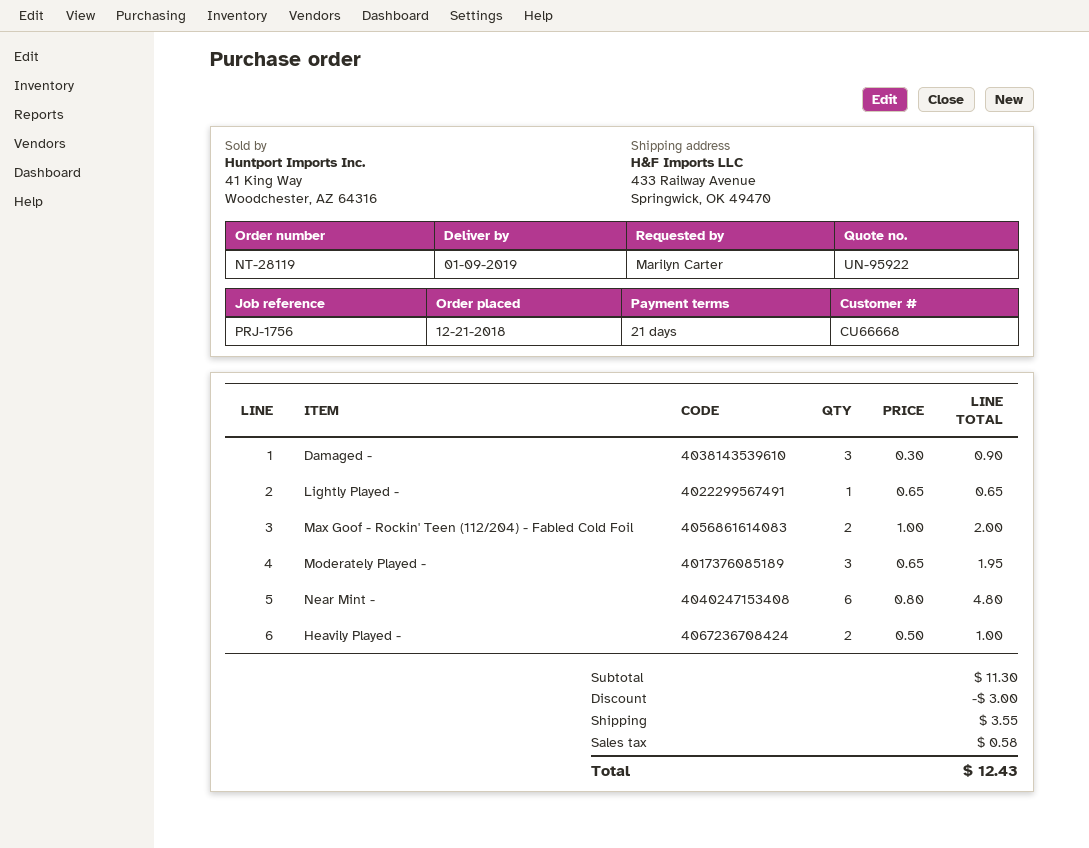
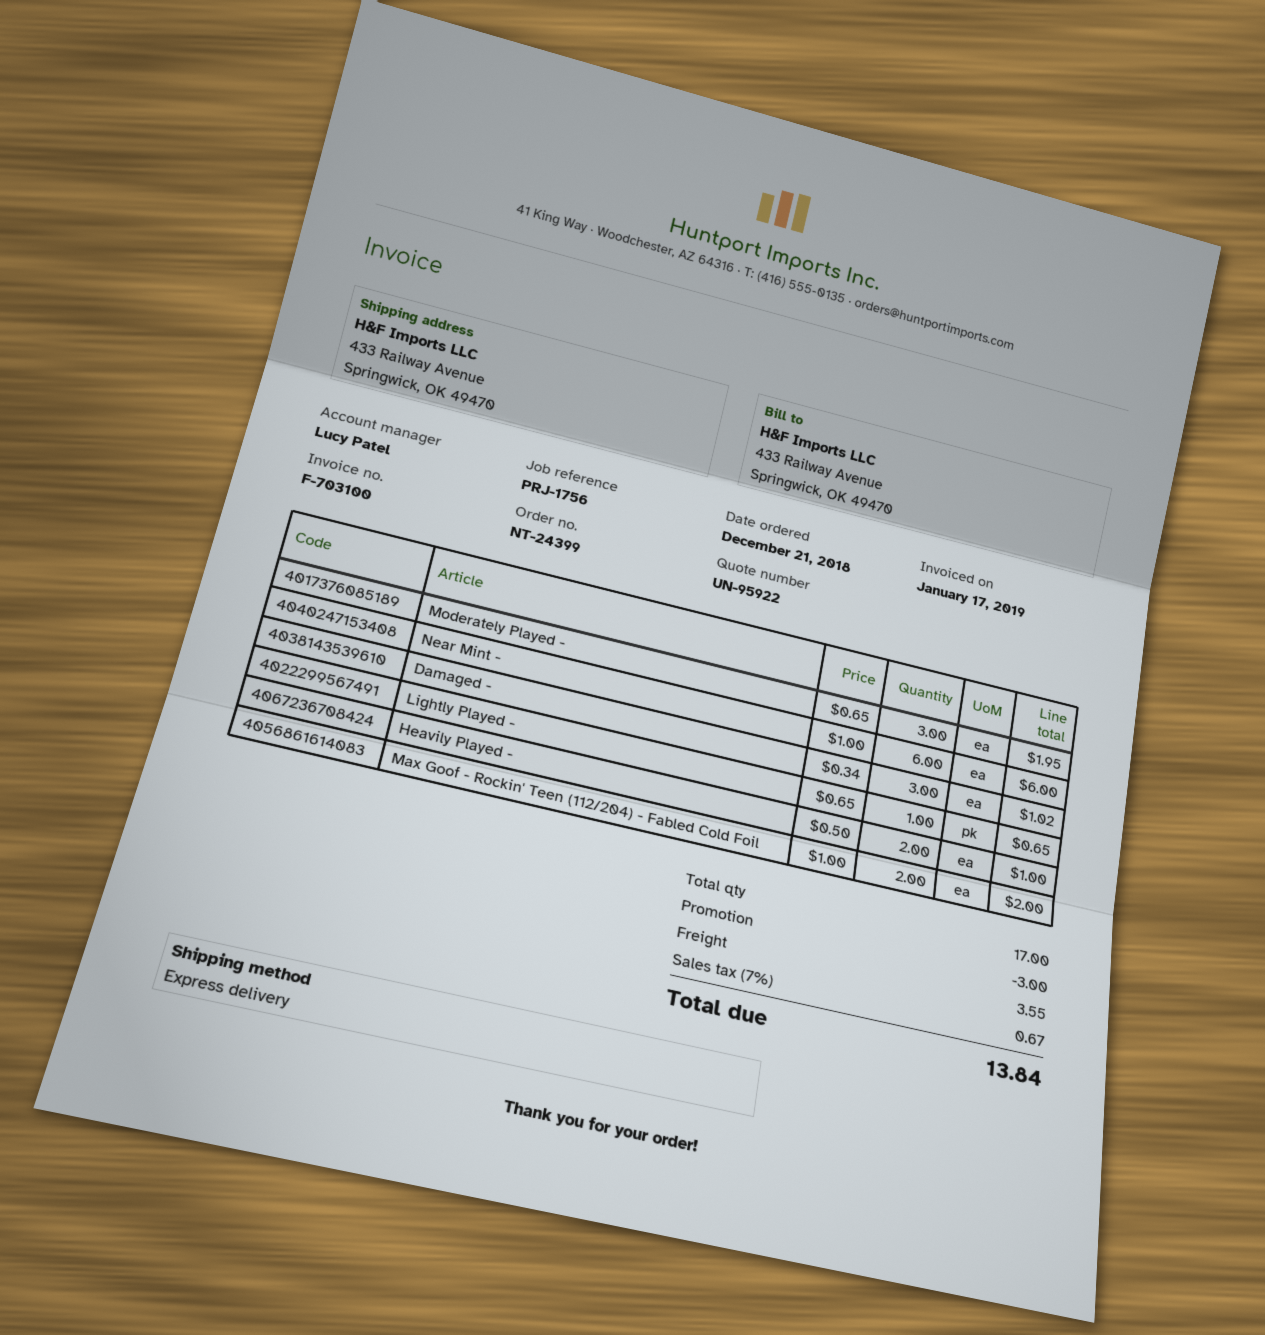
order number: NT-28119 -> NT-24399
Damaged -: 3 x 0.30 = 0.90 -> 3 x 0.34 = 1.02
Near Mint -: 6 x 0.80 = 4.80 -> 6 x 1.00 = 6.00
tax: 0.58 -> 0.67
total: 12.43 -> 13.84

